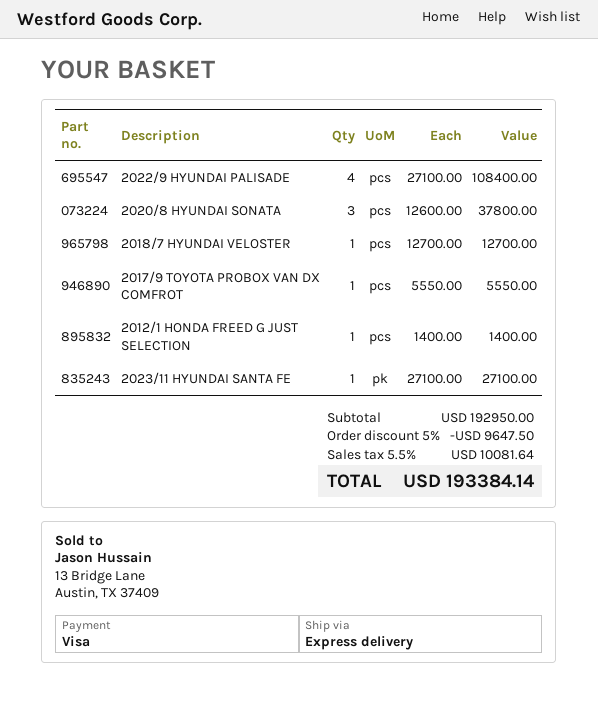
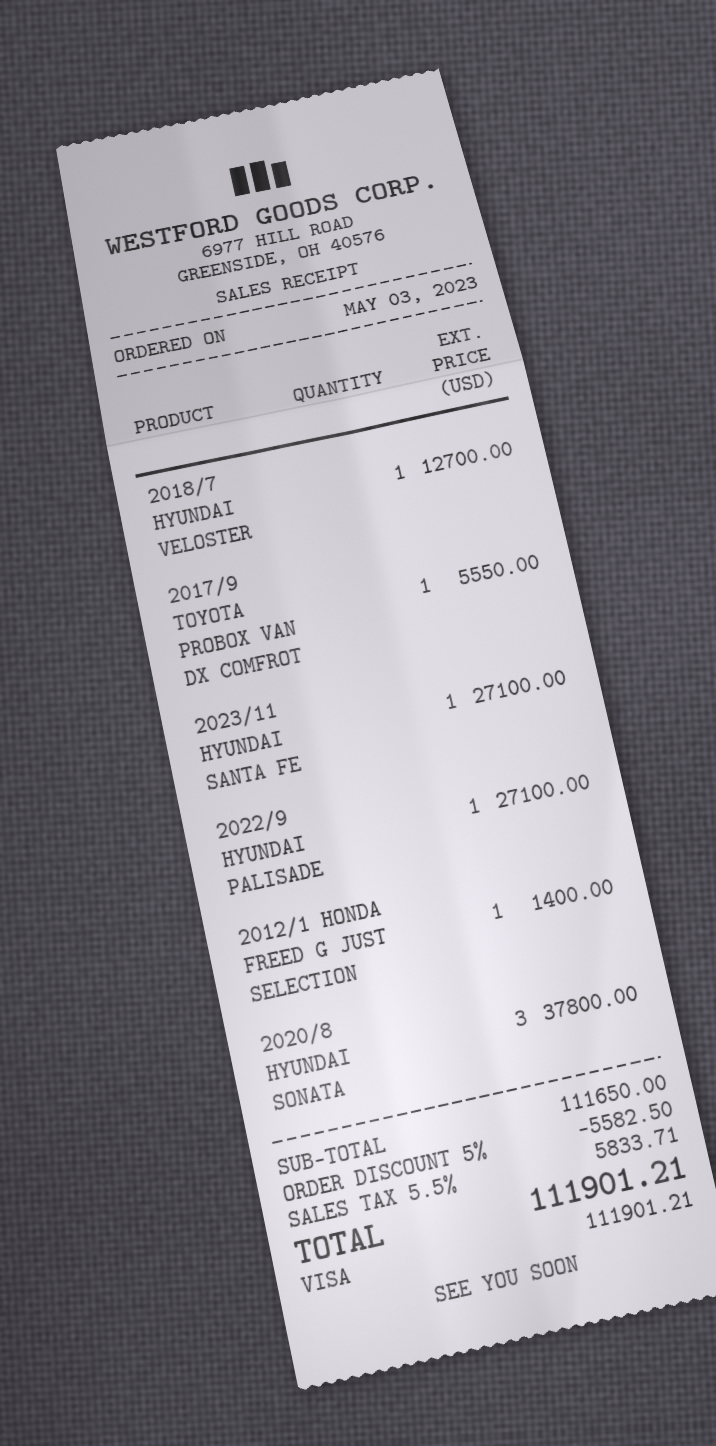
2022/9 HYUNDAI PALISADE: 4 for 108400.00 -> 1 for 27100.00
subtotal: 192950.00 -> 111650.00
discount: 5% = 9647.50 -> 5% = 5582.50
tax: 5.5% = 10081.64 -> 5.5% = 5833.71
total: 193384.14 -> 111901.21

